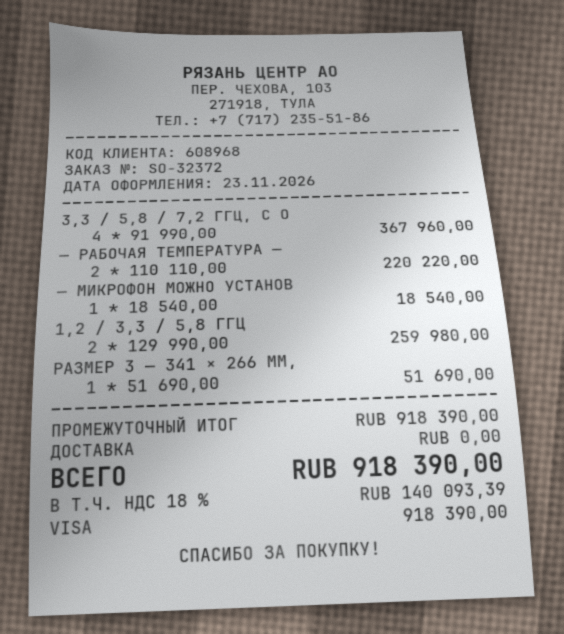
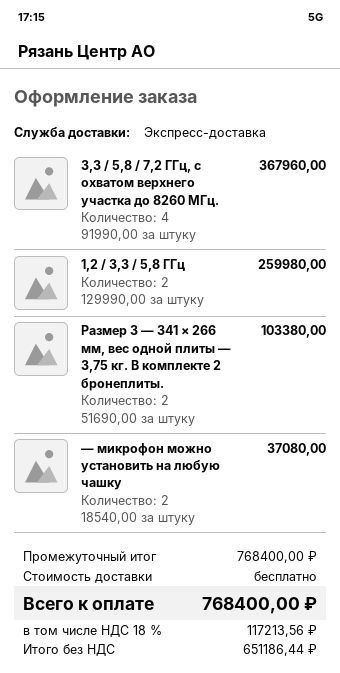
— РАБОЧАЯ ТЕМПЕРАТУРА —: 2 x 110110.00 = 220220.00 -> none
— МИКРОФОН МОЖНО УСТАНОВ: 1 x 18540.00 = 18540.00 -> 2 x 18540.00 = 37080.00
РАЗМЕР 3 — 341 × 266 ММ,: 1 x 51690.00 = 51690.00 -> 2 x 51690.00 = 103380.00
subtotal: 918390.00 -> 768400.00
tax: 18% = 140093.39 -> 18% = 117213.56
total: 918390.00 -> 768400.00

